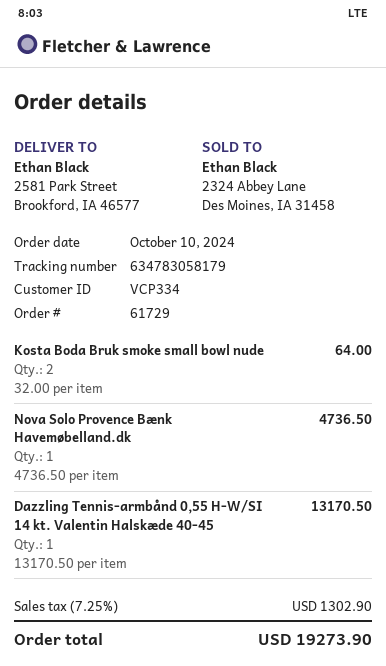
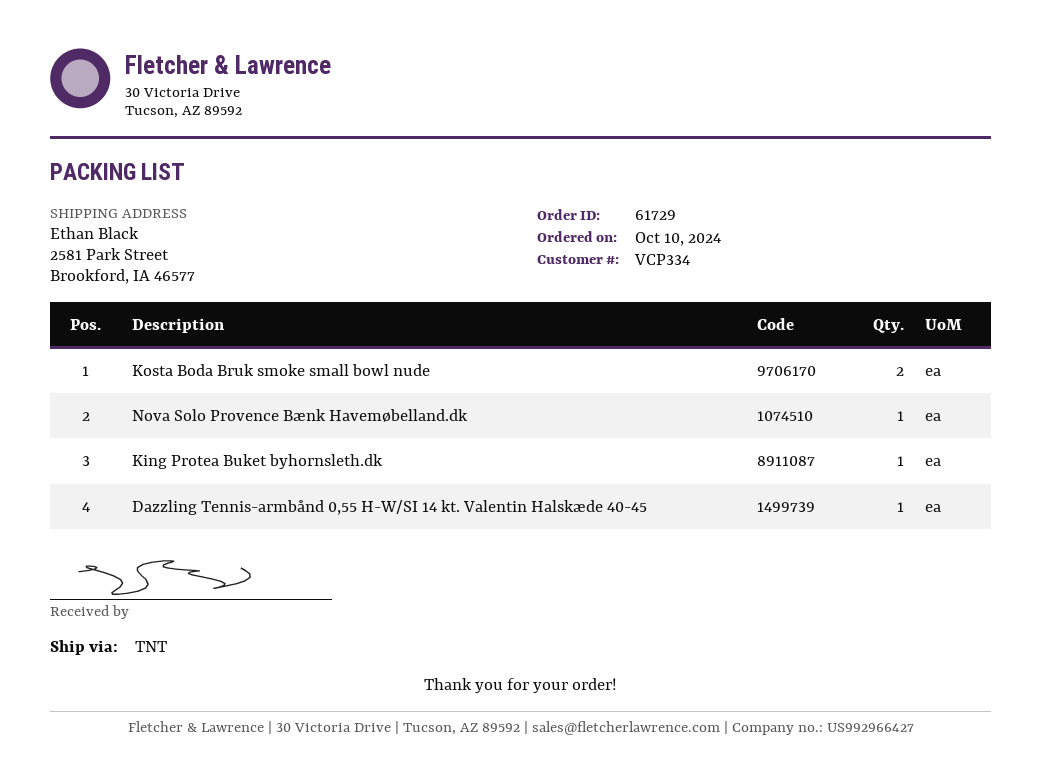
King Protea Buket byhornsleth.dk: none -> 1

